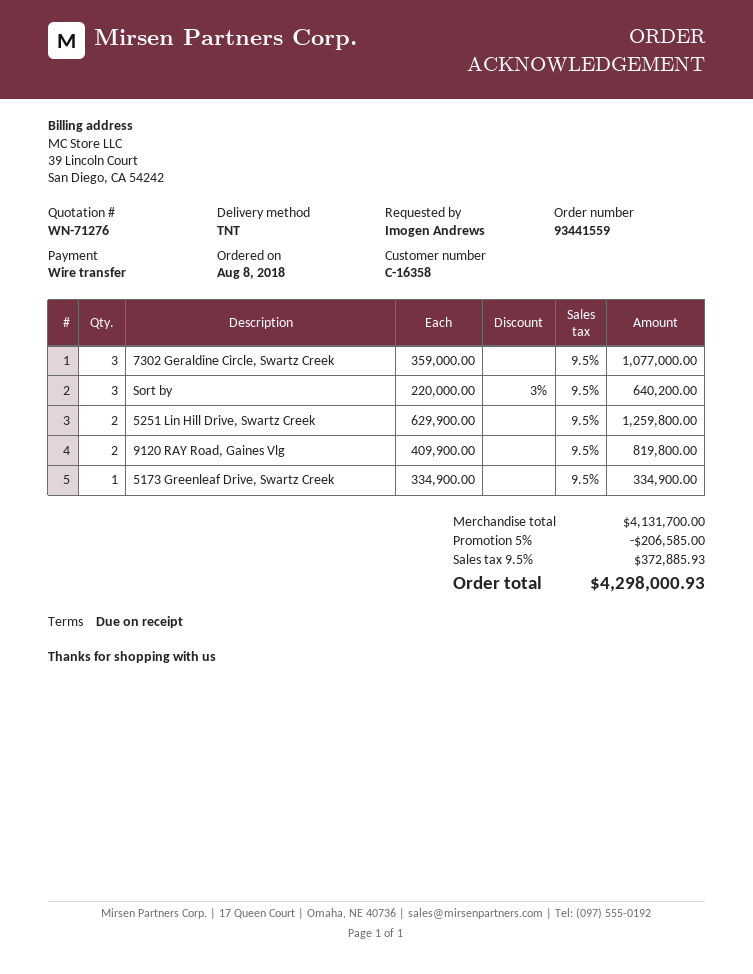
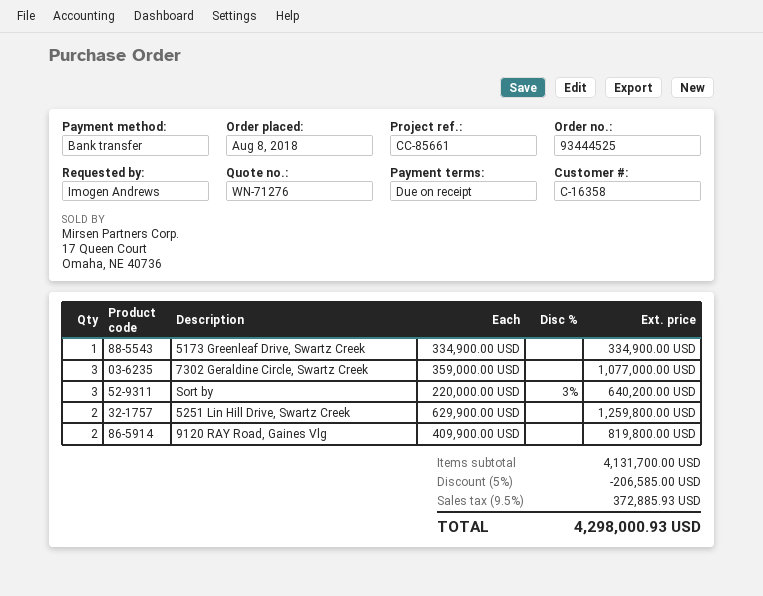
order number: 93441559 -> 93444525

